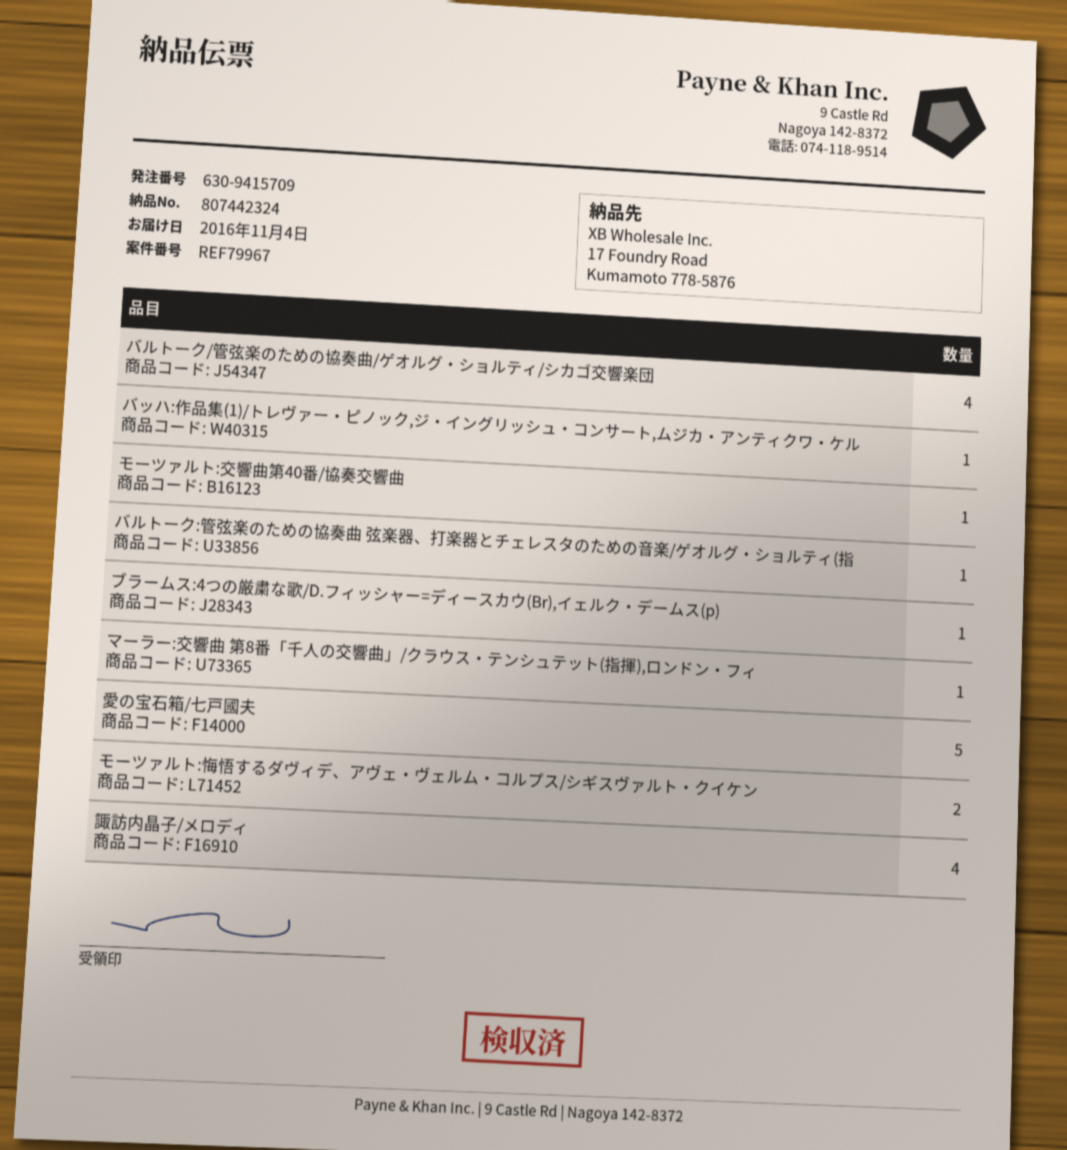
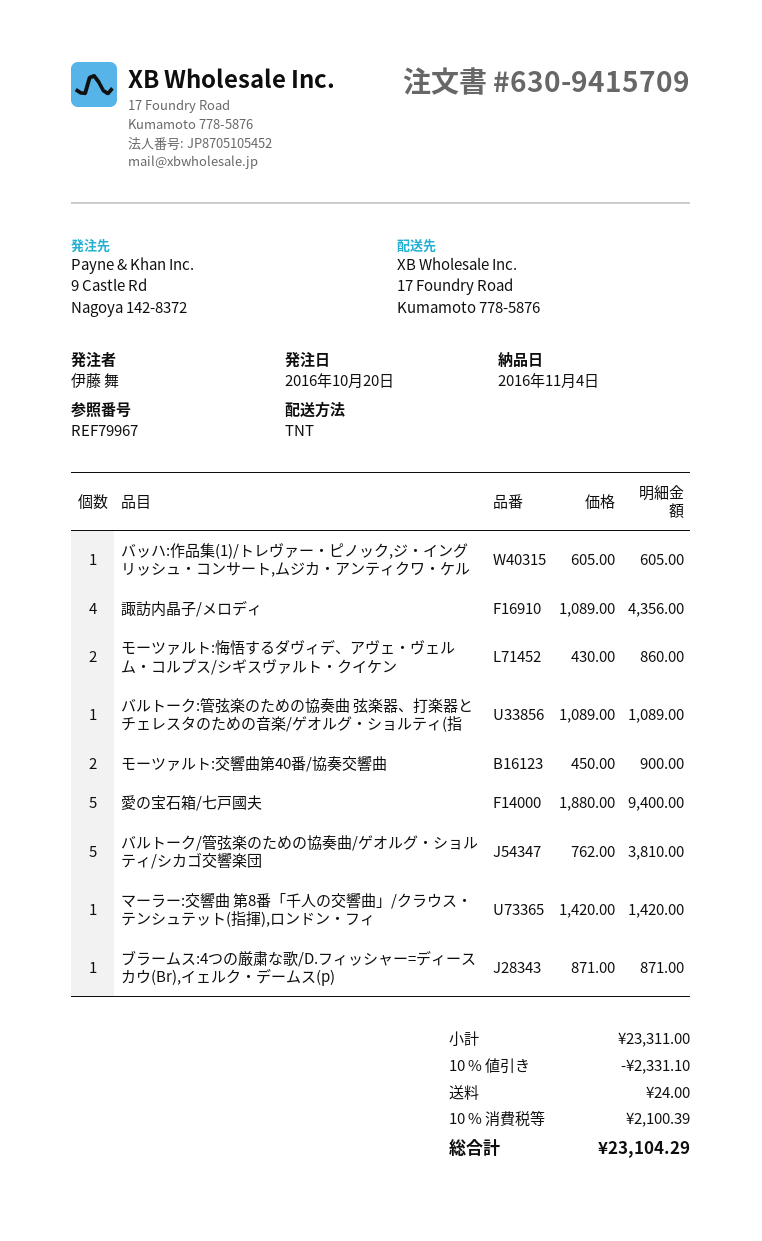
バルトーク/管弦楽のための協奏曲/ゲオルグ・ショルティ/シカゴ交響楽団: 4 -> 5
モーツァルト:交響曲第40番/協奏交響曲: 1 -> 2

